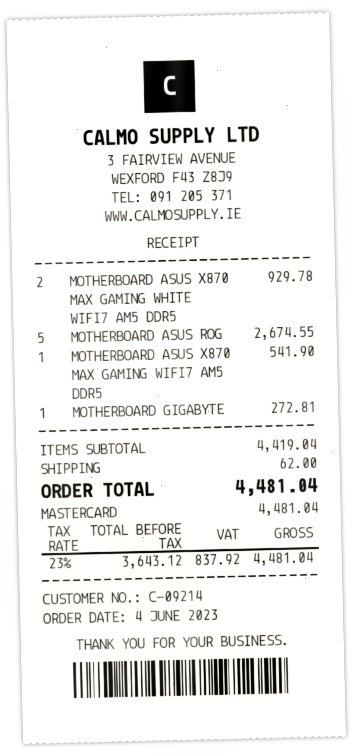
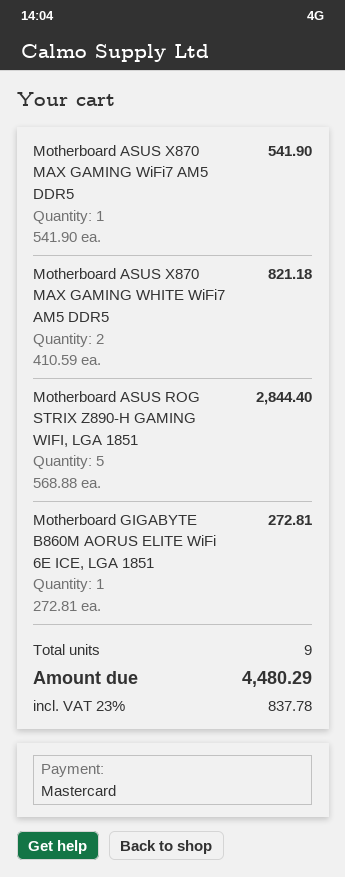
MOTHERBOARD ASUS X870 MAX GAMING WHITE WIFI7 AM5 DDR5: 2 for 929.78 -> 2 for 821.18
MOTHERBOARD ASUS ROG: 5 for 2674.55 -> 5 for 2844.40
shipping: 62.00 -> none
tax: 23% = 837.92 -> 23% = 837.78
total: 4481.04 -> 4480.29

